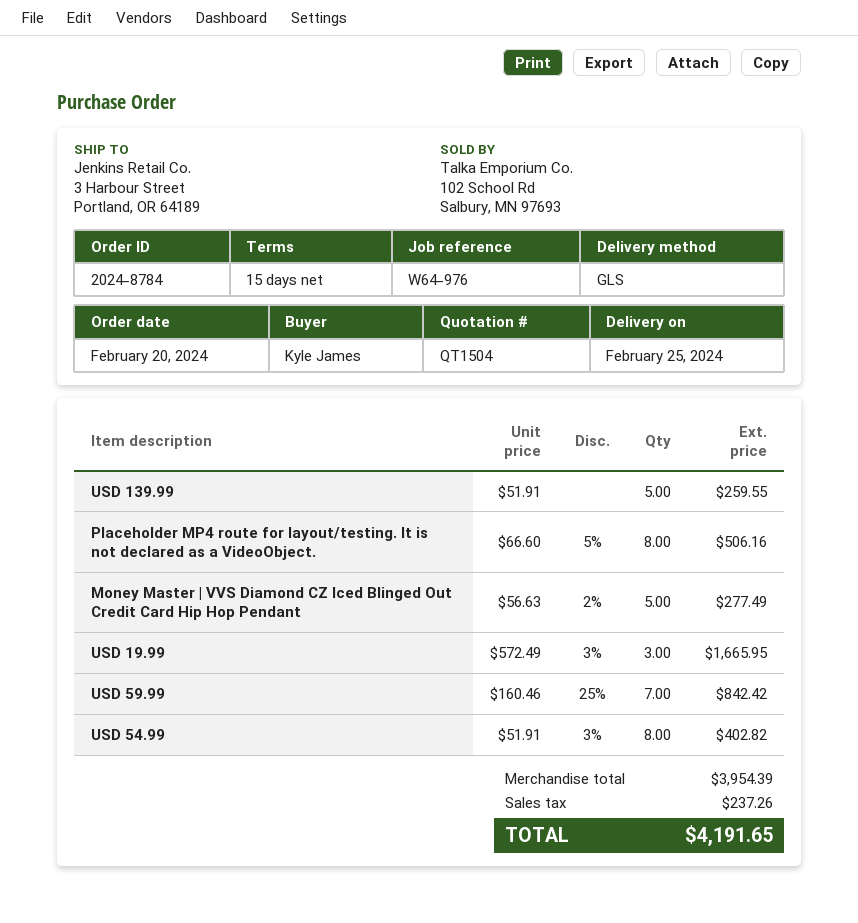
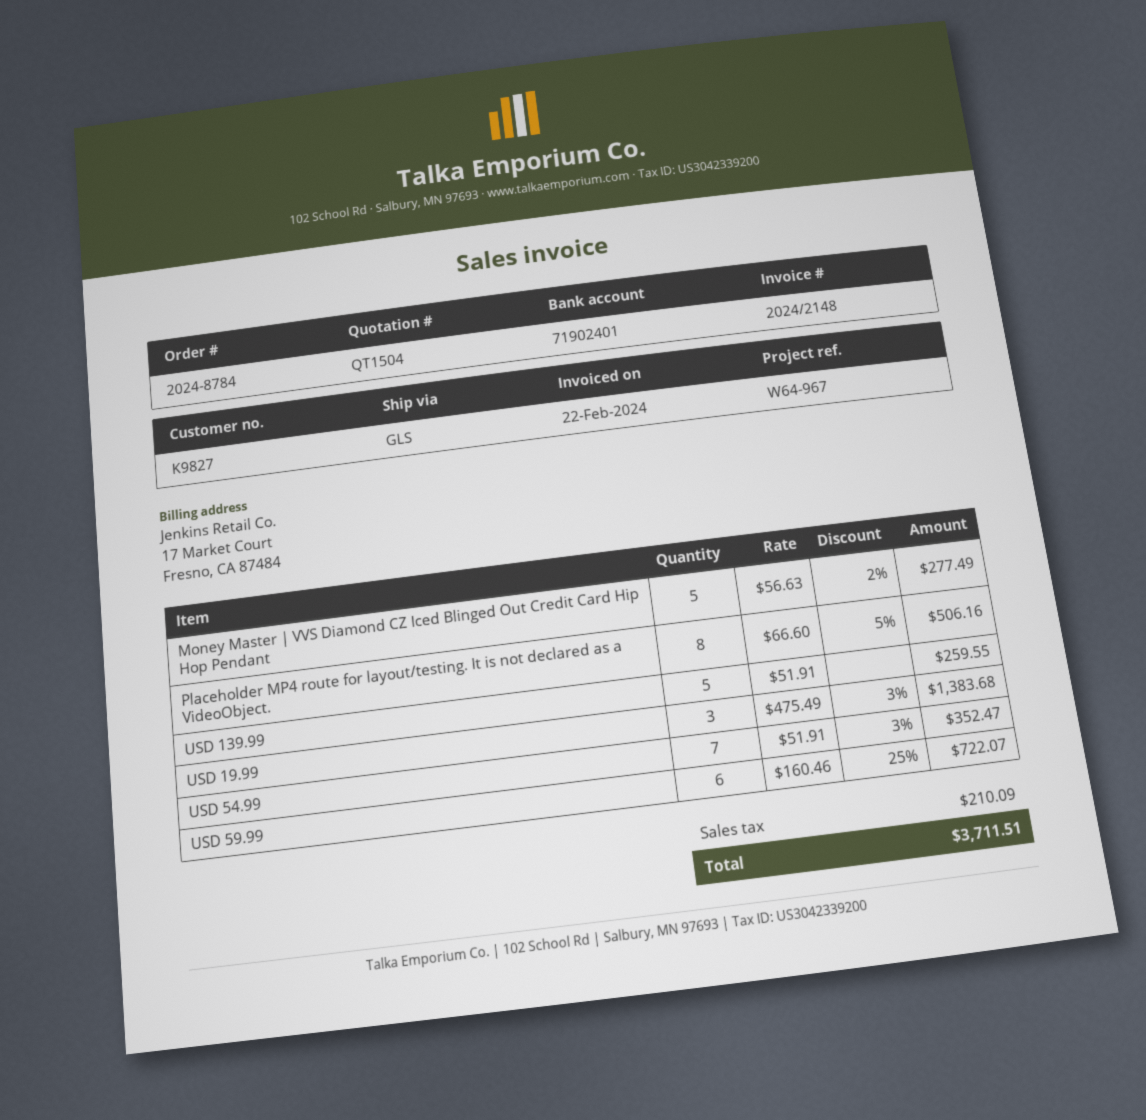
reference: W64-976 -> W64-967
USD 19.99: 3 x 572.49 - 3% = 1665.95 -> 3 x 475.49 - 3% = 1383.68
USD 59.99: 7 x 160.46 - 25% = 842.42 -> 6 x 160.46 - 25% = 722.07
USD 54.99: 8 x 51.91 - 3% = 402.82 -> 7 x 51.91 - 3% = 352.47
tax: 237.26 -> 210.09
total: 4191.65 -> 3711.51

